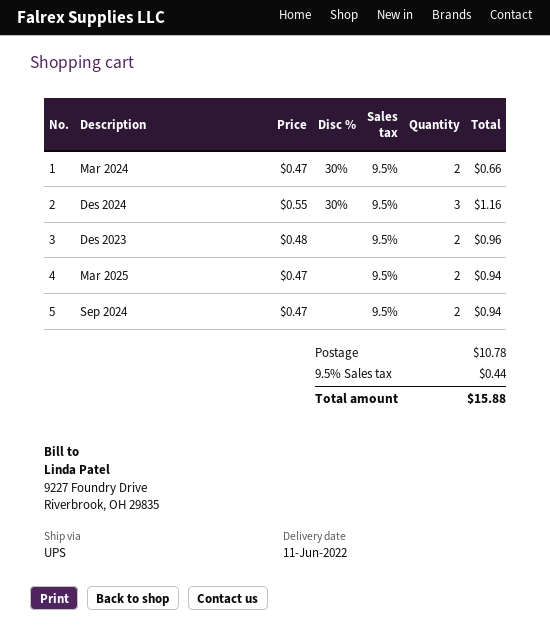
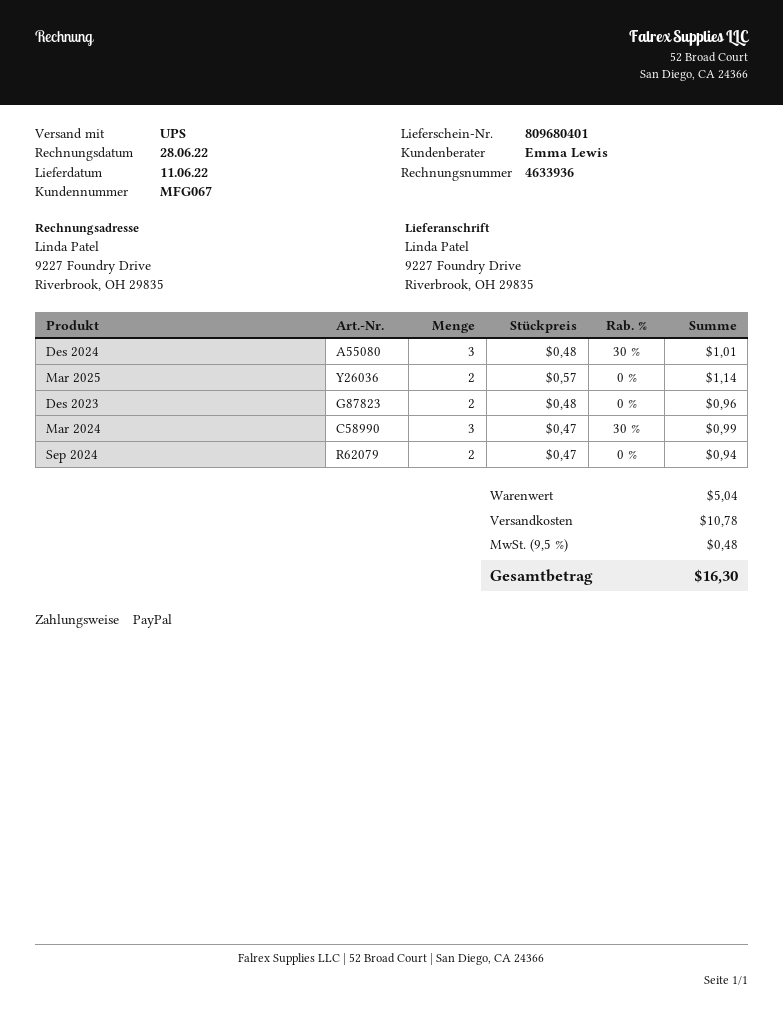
Mar 2024: 2 x 0.47 - 30% = 0.66 -> 3 x 0.47 - 30% = 0.99
Des 2024: 3 x 0.55 - 30% = 1.16 -> 3 x 0.48 - 30% = 1.01
Mar 2025: 2 x 0.47 = 0.94 -> 2 x 0.57 = 1.14
tax: 9.5% = 0.44 -> 9.5% = 0.48
total: 15.88 -> 16.30

